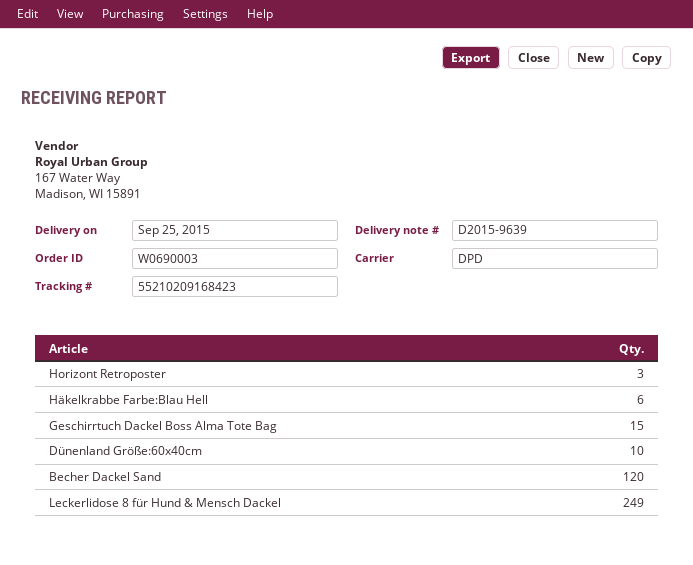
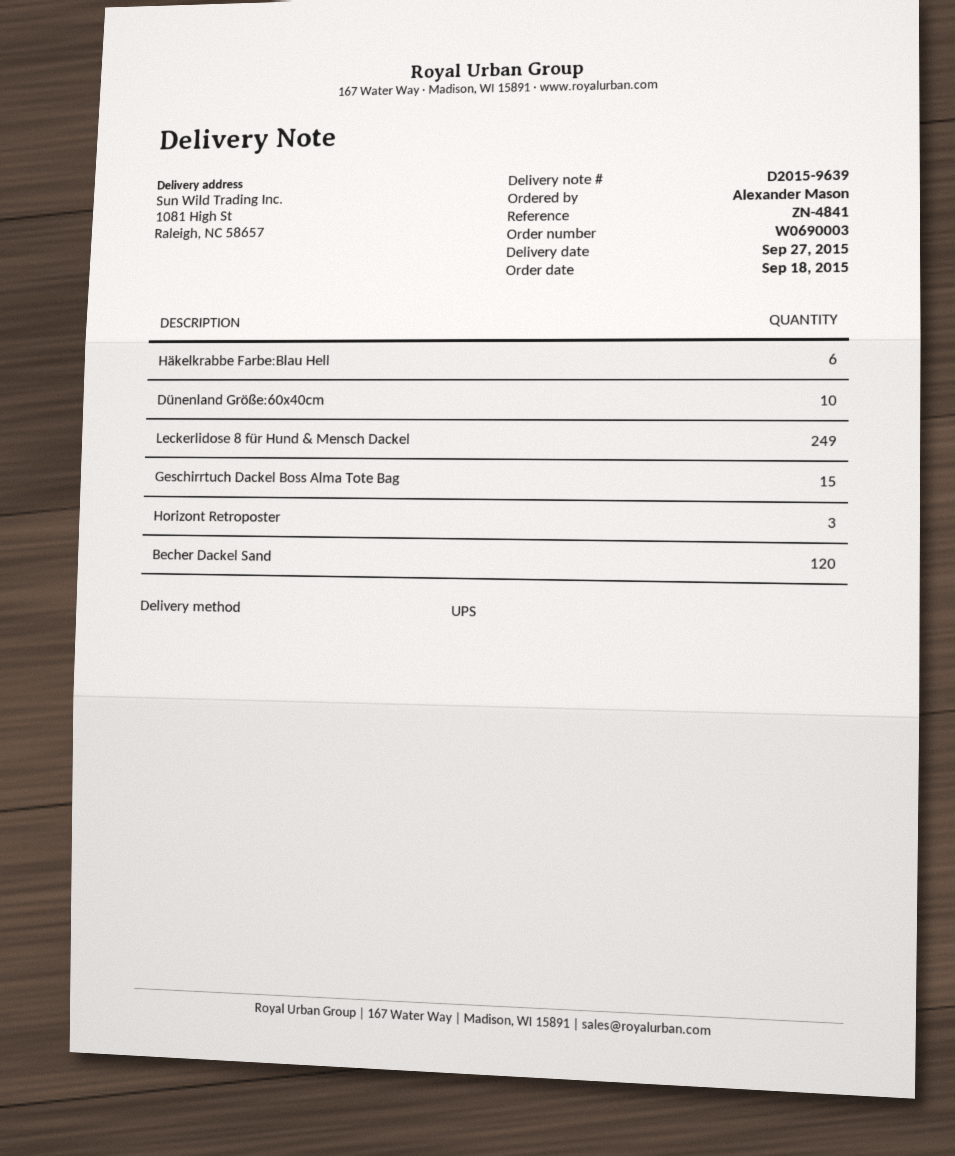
delivery date: 2015-09-25 -> 2015-09-27
shipping method: DPD -> UPS

